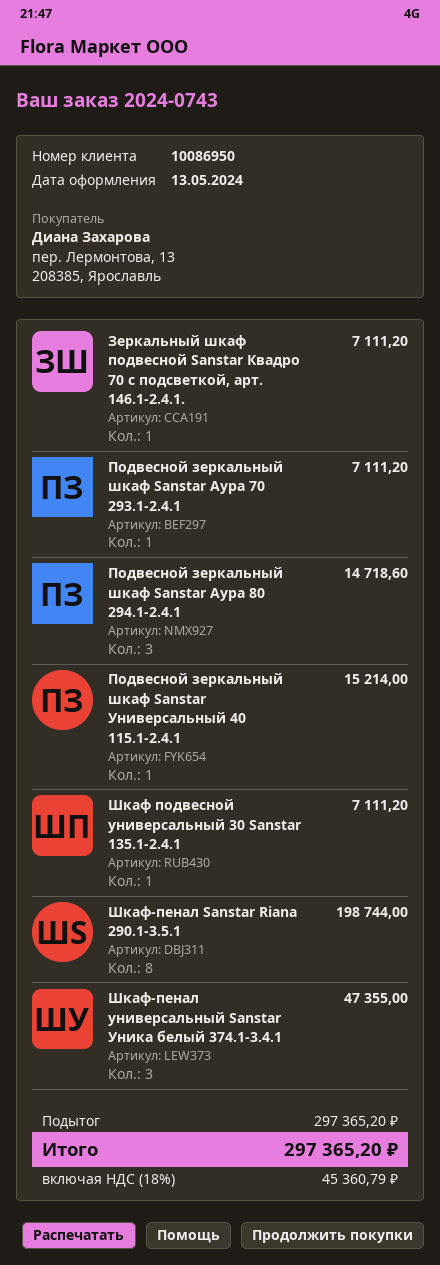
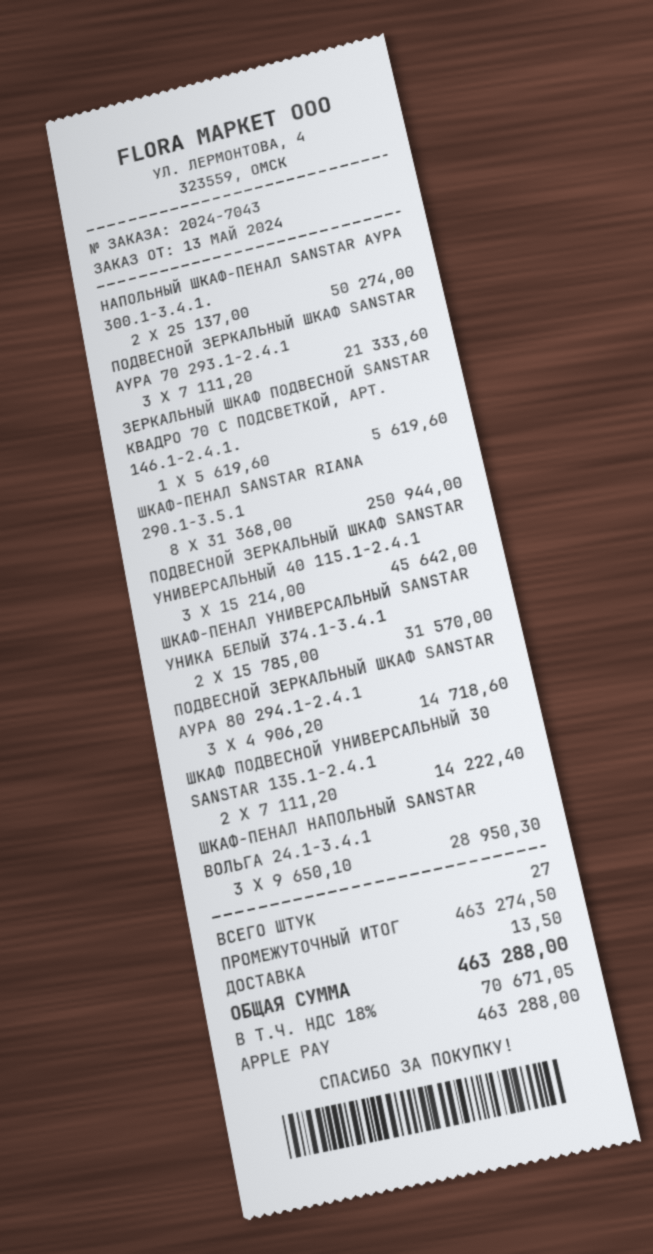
order number: 2024-0743 -> 2024-7043
Зеркальный шкаф подвесной Sanstar Квадро 70 с подсветкой, арт. 146.1-2.4.1.: 1 for 7111.20 -> 1 for 5619.60
Подвесной зеркальный шкаф Sanstar Аура 70 293.1-2.4.1: 1 for 7111.20 -> 3 for 21333.60
Подвесной зеркальный шкаф Sanstar Универсальный 40 115.1-2.4.1: 1 for 15214.00 -> 3 for 45642.00
Шкаф подвесной универсальный 30 Sanstar 135.1-2.4.1: 1 for 7111.20 -> 2 for 14222.40
Шкаф-пенал Sanstar Riana 290.1-3.5.1: 8 for 198744.00 -> 8 for 250944.00
Шкаф-пенал универсальный Sanstar Уника белый 374.1-3.4.1: 3 for 47355.00 -> 2 for 31570.00
НАПОЛЬНЫЙ ШКАФ-ПЕНАЛ SANSTAR АУРА 300.1-3.4.1.: none -> 2 for 50274.00
ШКАФ-ПЕНАЛ НАПОЛЬНЫЙ SANSTAR ВОЛЬГА 24.1-3.4.1: none -> 3 for 28950.30
subtotal: 297365.20 -> 463274.50
shipping: none -> 13.50
tax: 18% = 45360.79 -> 18% = 70671.05
total: 297365.20 -> 463288.00

